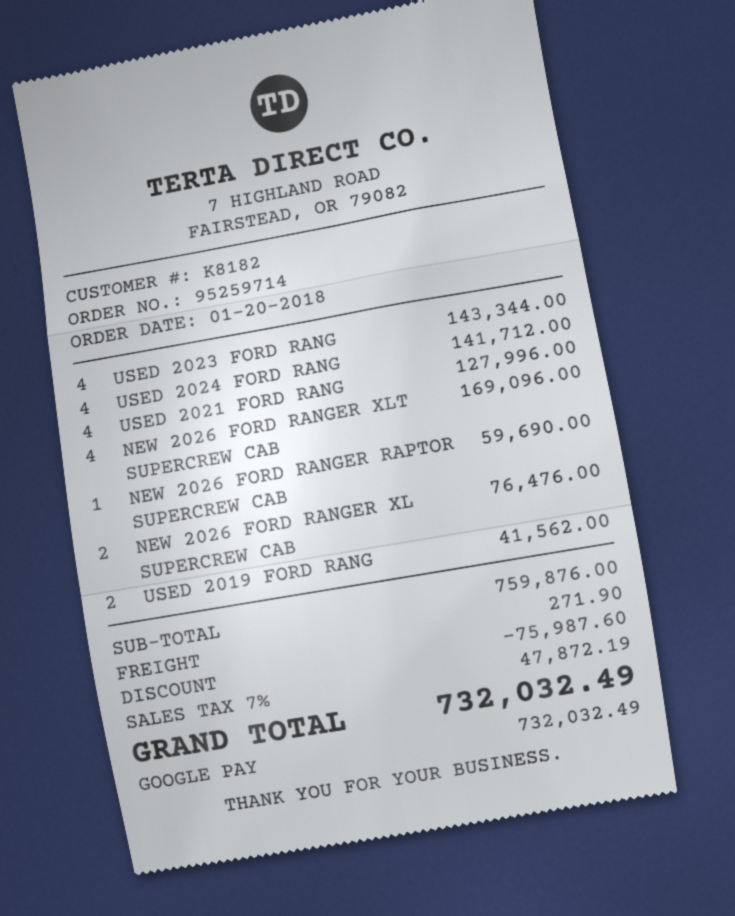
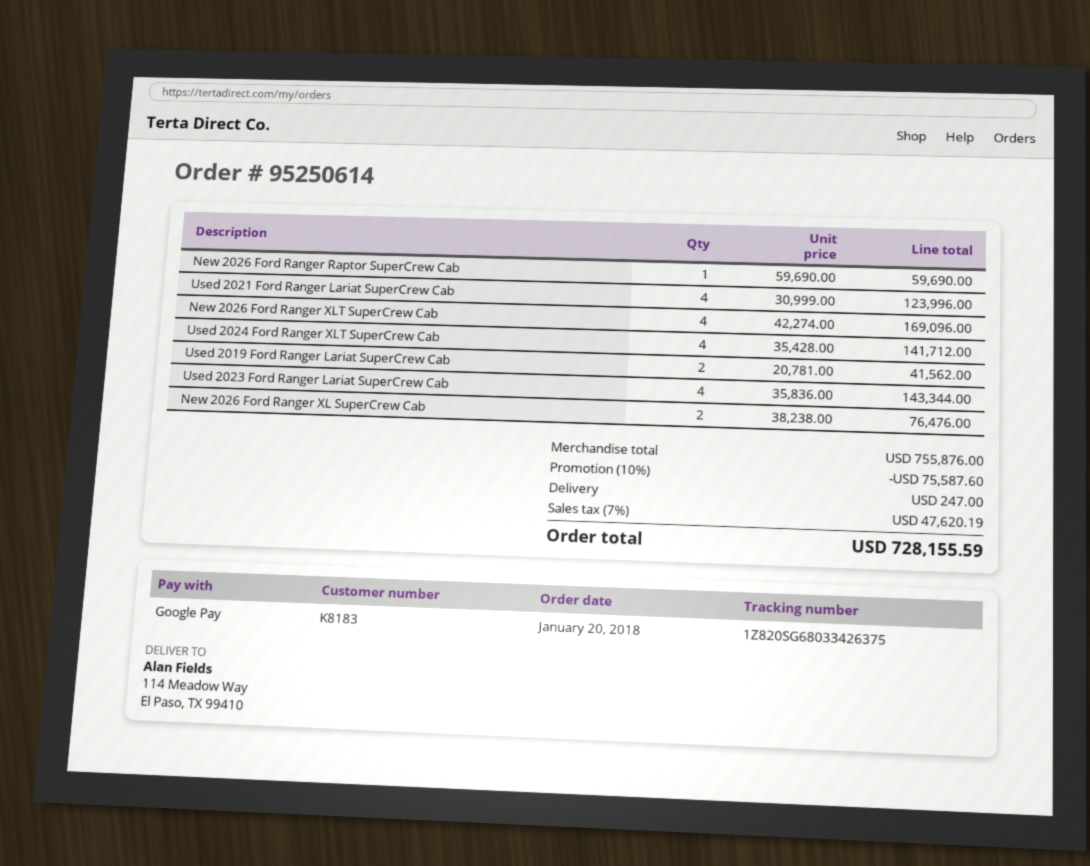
order number: 95259714 -> 95250614
customer number: K8182 -> K8183
USED 2021 FORD RANG: 4 for 127996.00 -> 4 for 123996.00
subtotal: 759876.00 -> 755876.00
discount: 75987.60 -> 75587.60
shipping: 271.90 -> 247.00
tax: 7% = 47872.19 -> 7% = 47620.19
total: 732032.49 -> 728155.59

